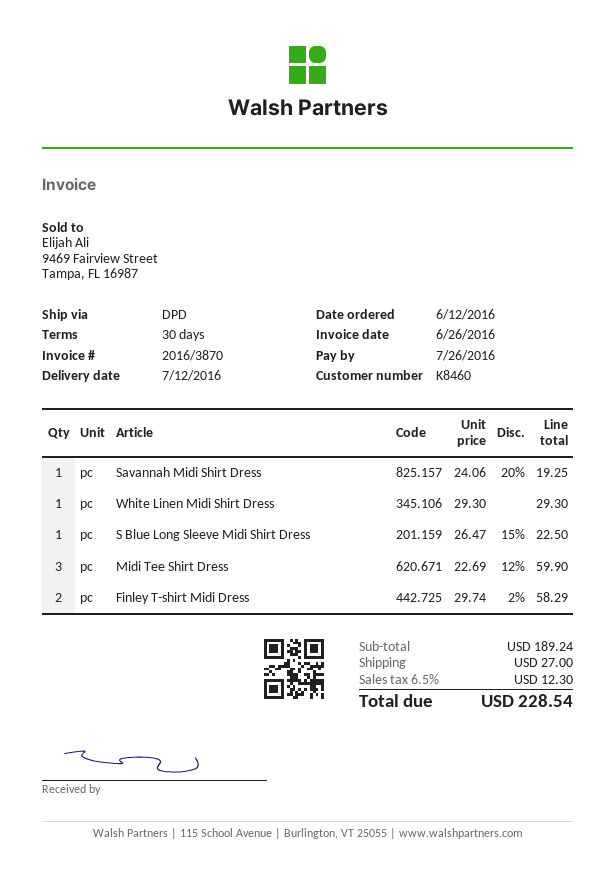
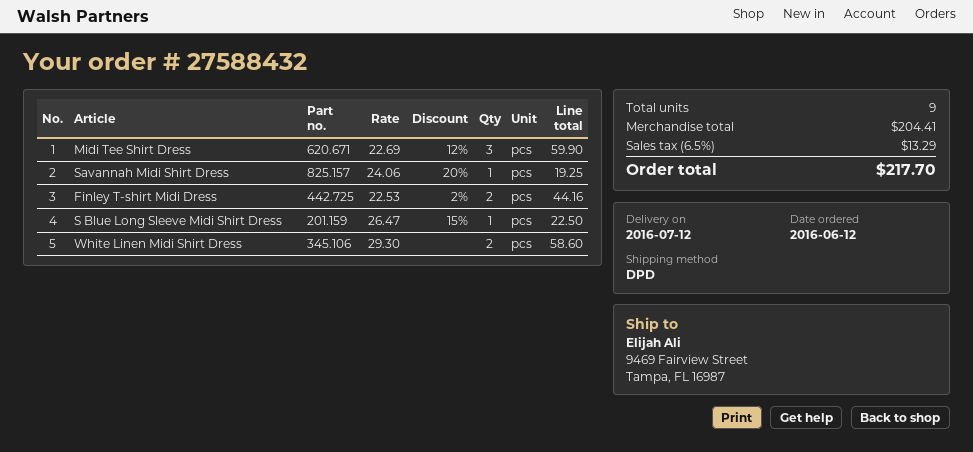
White Linen Midi Shirt Dress: 1 x 29.30 = 29.30 -> 2 x 29.30 = 58.60
Finley T-shirt Midi Dress: 2 x 29.74 - 2% = 58.29 -> 2 x 22.53 - 2% = 44.16
subtotal: 189.24 -> 204.41
shipping: 27.00 -> none
tax: 6.5% = 12.30 -> 6.5% = 13.29
total: 228.54 -> 217.70

